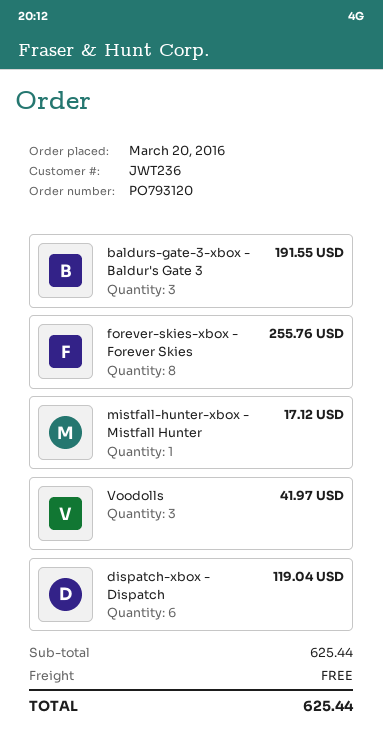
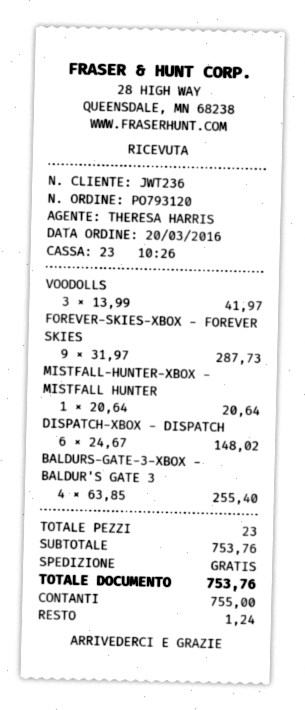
baldurs-gate-3-xbox - Baldur's Gate 3: 3 for 191.55 -> 4 for 255.40
forever-skies-xbox - Forever Skies: 8 for 255.76 -> 9 for 287.73
mistfall-hunter-xbox - Mistfall Hunter: 1 for 17.12 -> 1 for 20.64
dispatch-xbox - Dispatch: 6 for 119.04 -> 6 for 148.02
subtotal: 625.44 -> 753.76
total: 625.44 -> 753.76

